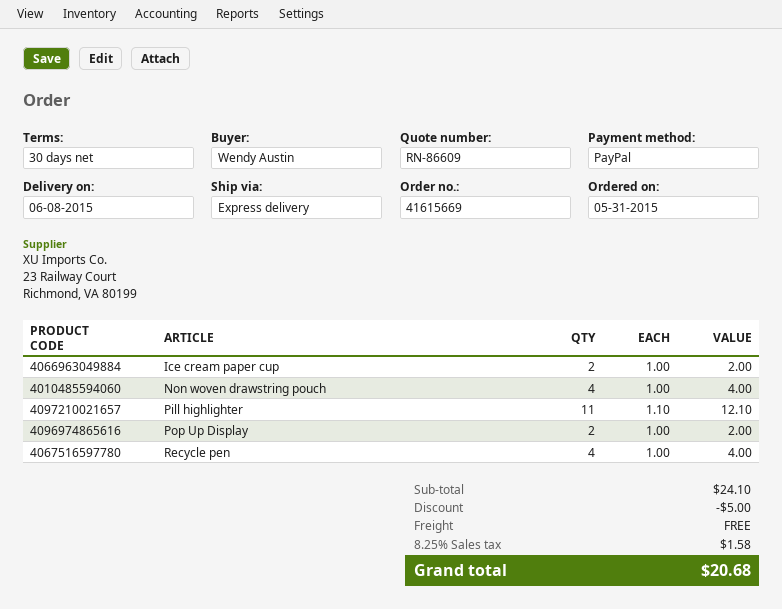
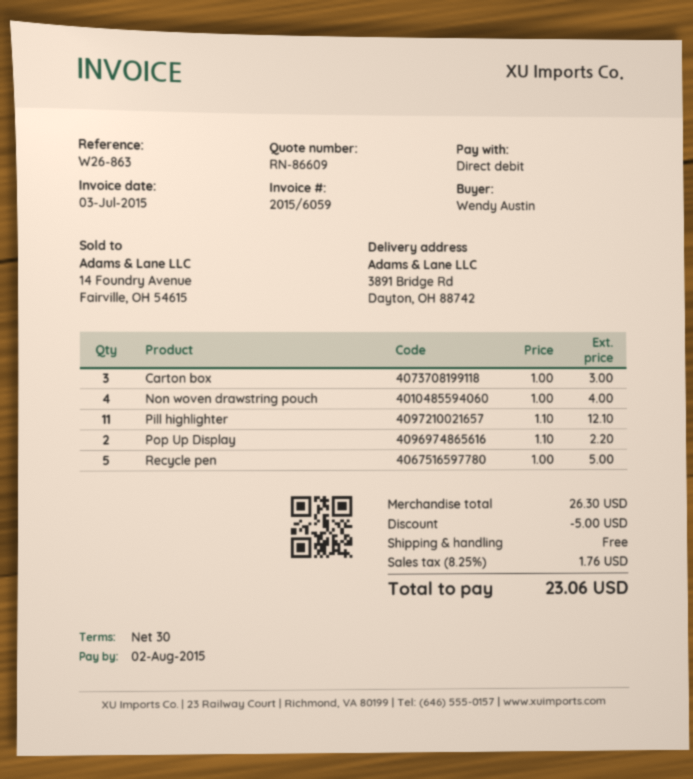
payment method: PayPal -> direct debit
Ice cream paper cup: 2 x 1.00 = 2.00 -> none
Pop Up Display: 2 x 1.00 = 2.00 -> 2 x 1.10 = 2.20
Recycle pen: 4 x 1.00 = 4.00 -> 5 x 1.00 = 5.00
Carton box: none -> 3 x 1.00 = 3.00
subtotal: 24.10 -> 26.30
tax: 8.25% = 1.58 -> 8.25% = 1.76
total: 20.68 -> 23.06

